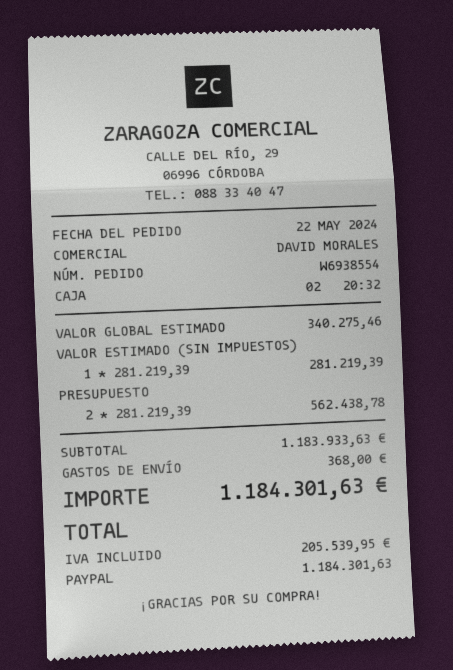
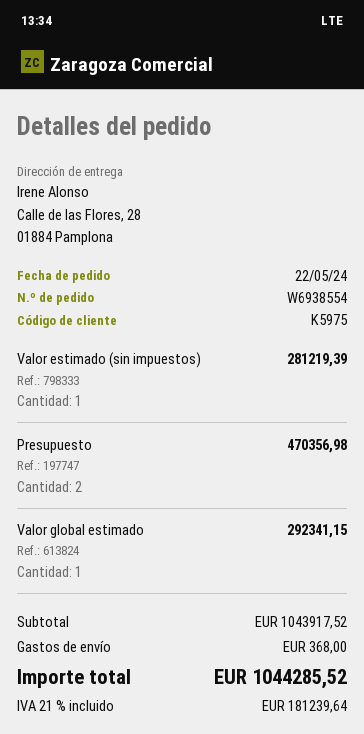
VALOR GLOBAL ESTIMADO: 1 for 340275.46 -> 1 for 292341.15
PRESUPUESTO: 2 for 562438.78 -> 2 for 470356.98
subtotal: 1183933.63 -> 1043917.52
tax: 205539.95 -> 181239.64
total: 1184301.63 -> 1044285.52

